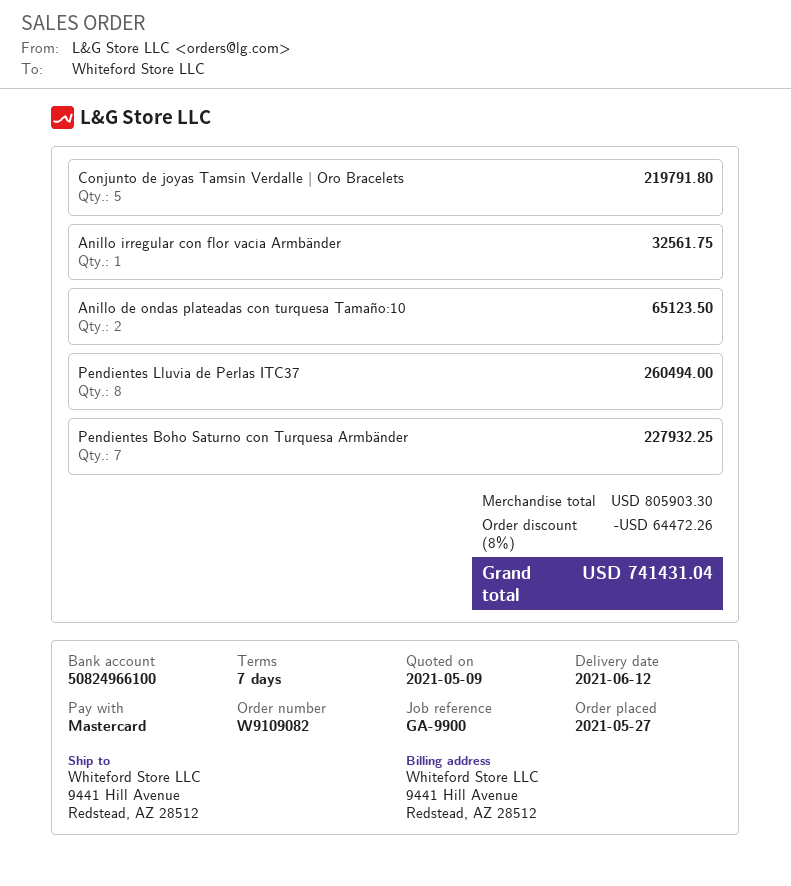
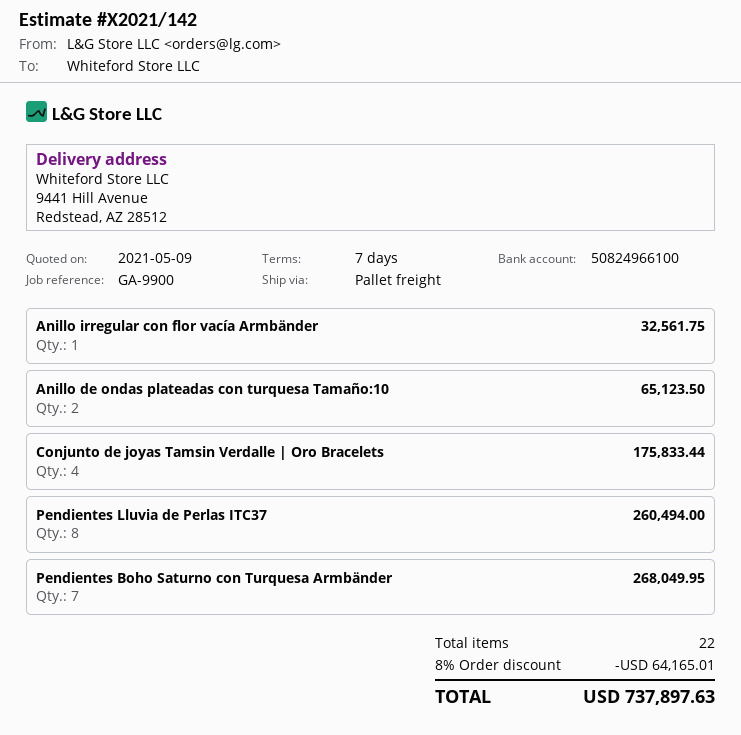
Conjunto de joyas Tamsin Verdalle | Oro Bracelets: 5 for 219791.80 -> 4 for 175833.44
Pendientes Boho Saturno con Turquesa Armbänder: 7 for 227932.25 -> 7 for 268049.95
discount: 8% = 64472.26 -> 8% = 64165.01
total: 741431.04 -> 737897.63

